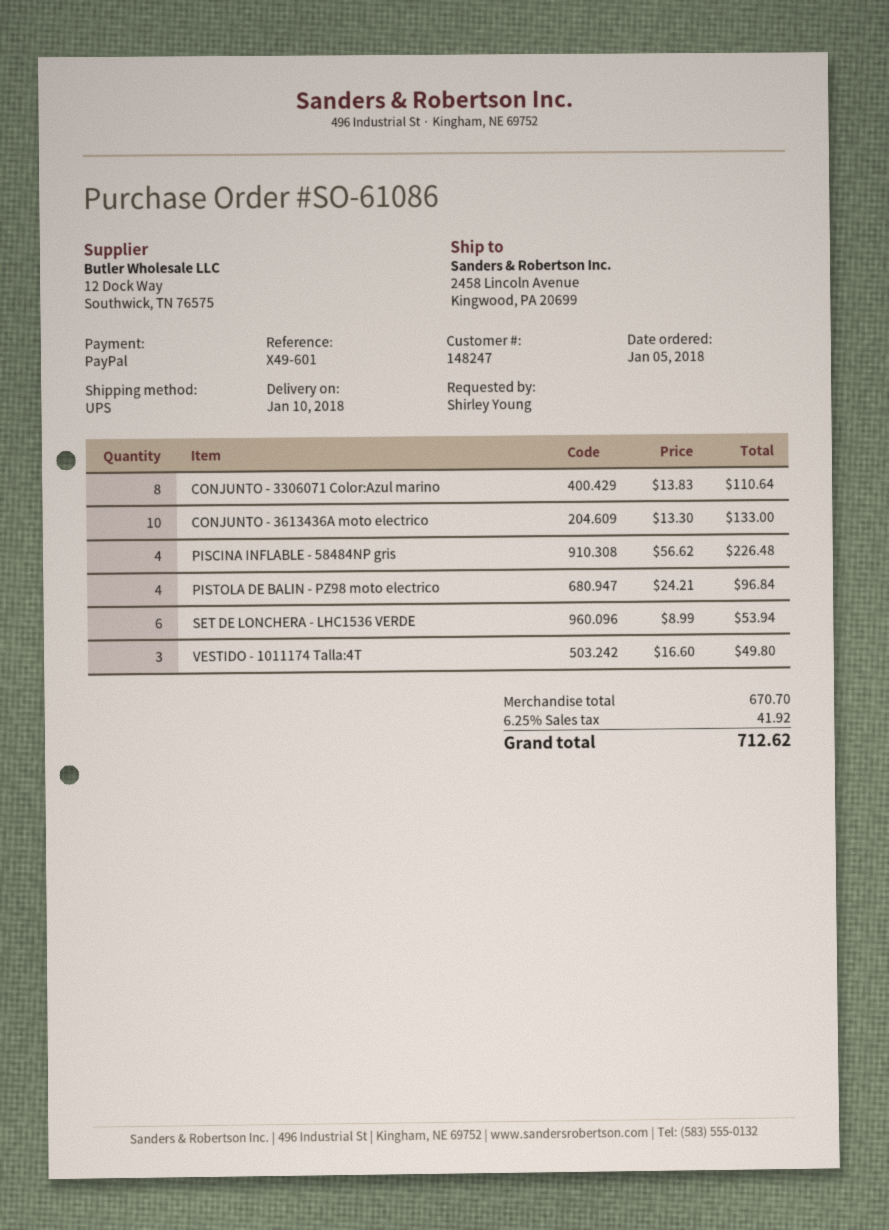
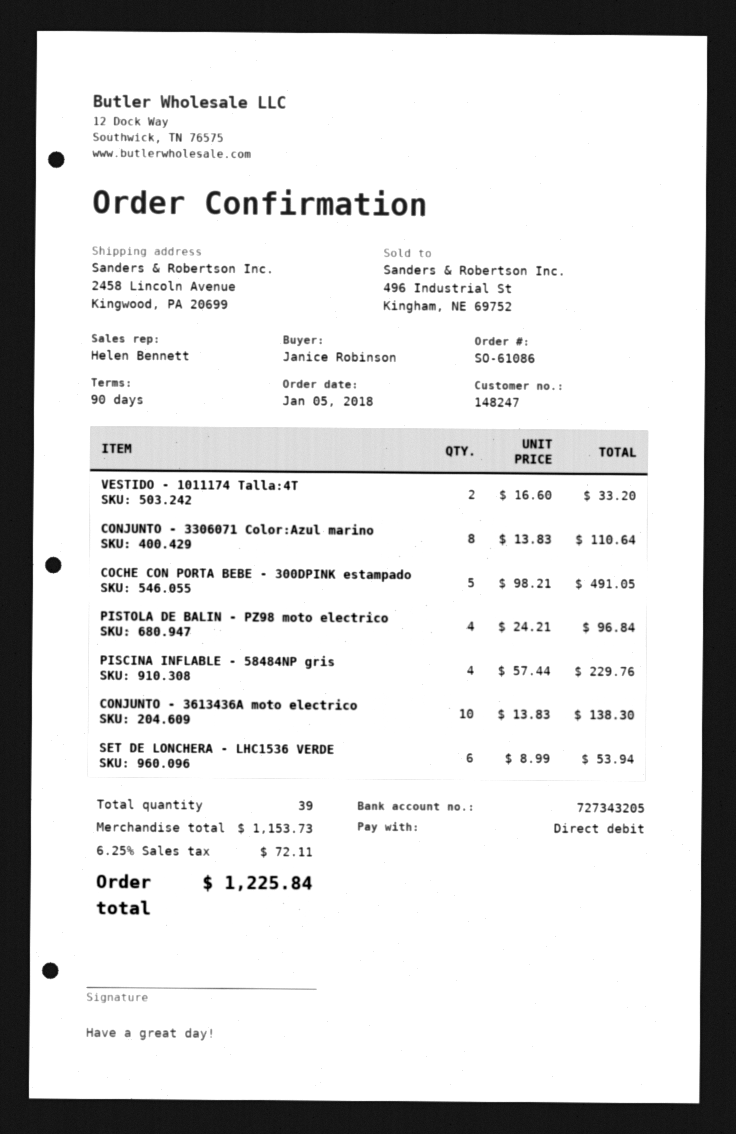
ordered by: Shirley Young -> Janice Robinson
payment method: PayPal -> direct debit
CONJUNTO - 3613436A moto electrico: 10 x 13.30 = 133.00 -> 10 x 13.83 = 138.30
PISCINA INFLABLE - 58484NP gris: 4 x 56.62 = 226.48 -> 4 x 57.44 = 229.76
VESTIDO - 1011174 Talla:4T: 3 x 16.60 = 49.80 -> 2 x 16.60 = 33.20
COCHE CON PORTA BEBE - 300DPINK estampado: none -> 5 x 98.21 = 491.05
subtotal: 670.70 -> 1153.73
tax: 6.25% = 41.92 -> 6.25% = 72.11
total: 712.62 -> 1225.84

